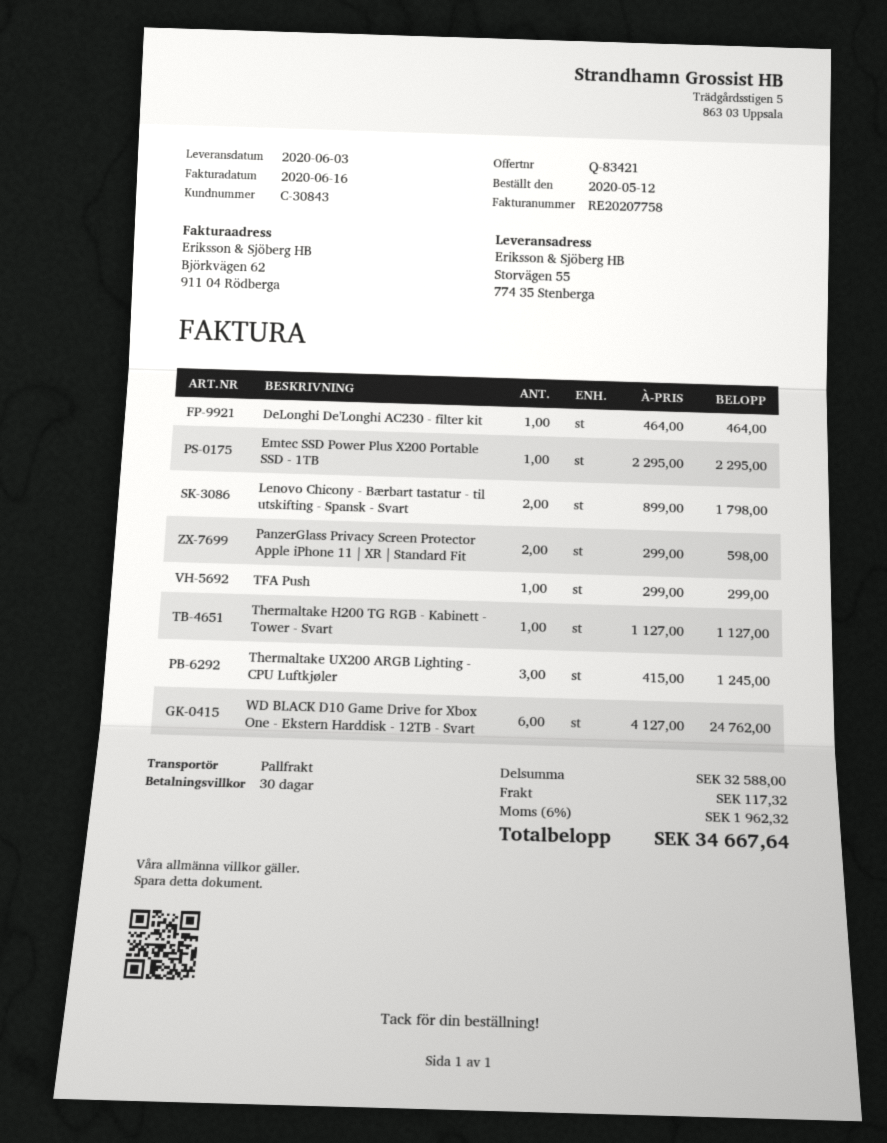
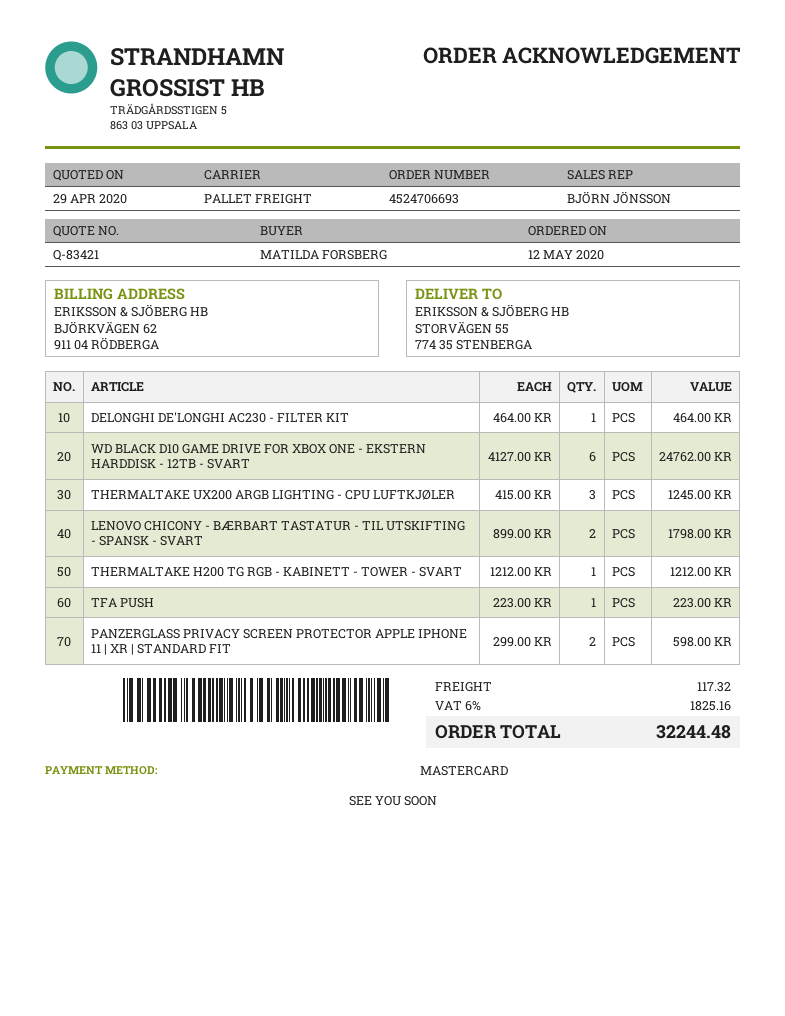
Emtec SSD Power Plus X200 Portable SSD - 1TB: 1 x 2295.00 = 2295.00 -> none
TFA Push: 1 x 299.00 = 299.00 -> 1 x 223.00 = 223.00
Thermaltake H200 TG RGB - Kabinett - Tower - Svart: 1 x 1127.00 = 1127.00 -> 1 x 1212.00 = 1212.00
tax: 6% = 1962.32 -> 6% = 1825.16
total: 34667.64 -> 32244.48

